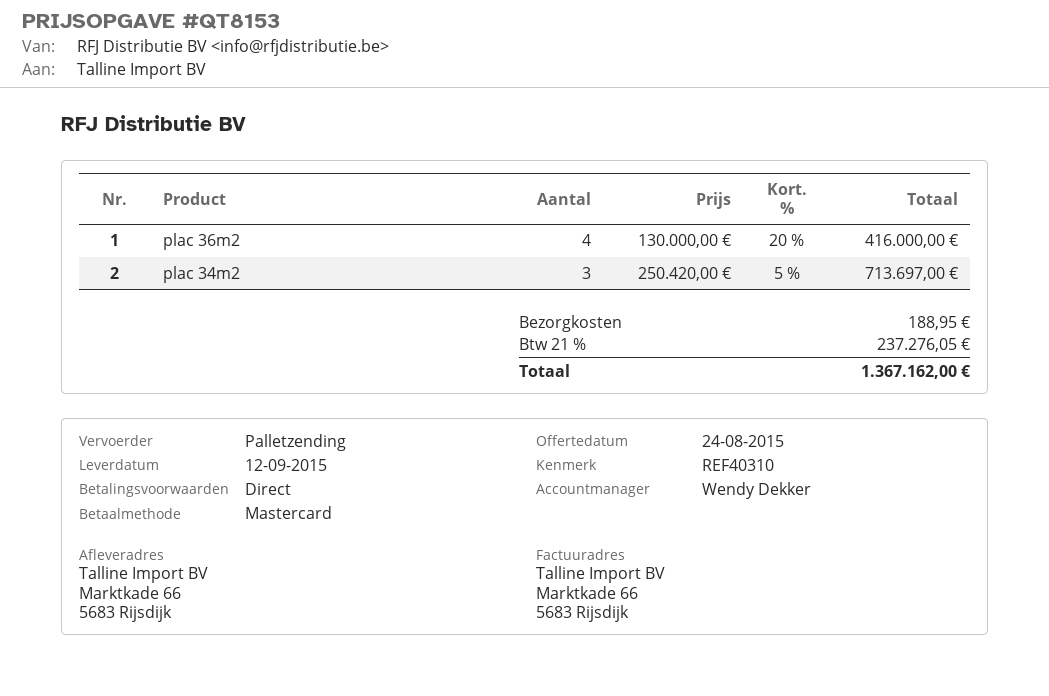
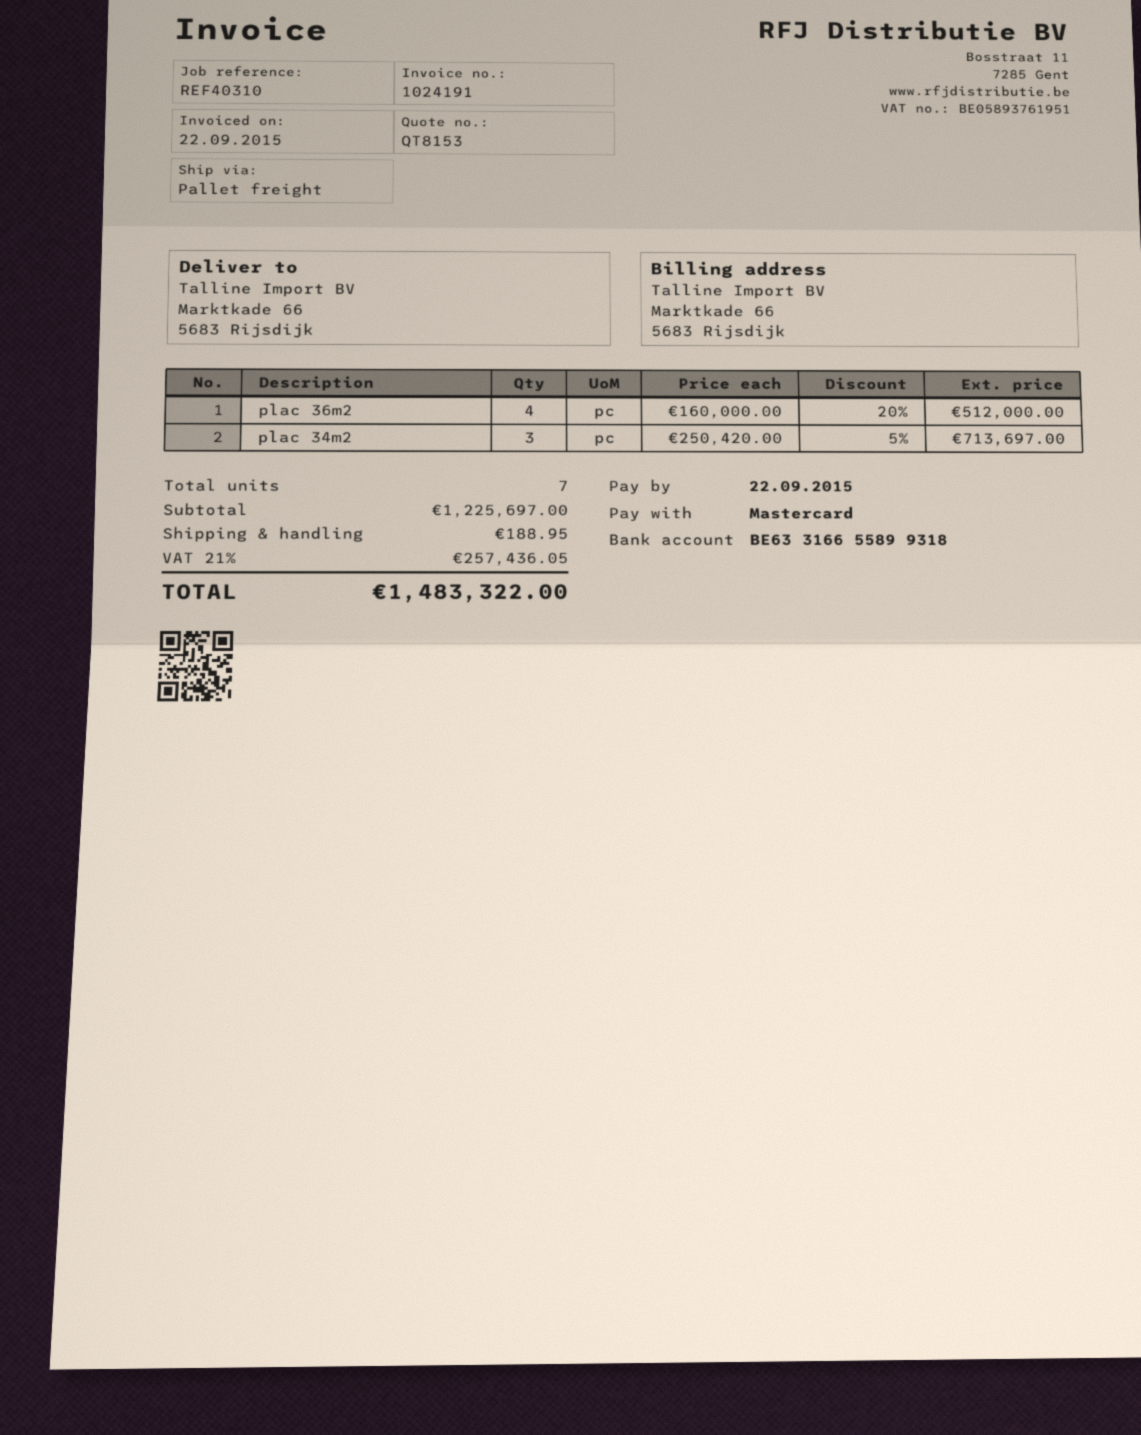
plac 36m2: 4 x 130000.00 - 20% = 416000.00 -> 4 x 160000.00 - 20% = 512000.00
tax: 21% = 237276.05 -> 21% = 257436.05
total: 1367162.00 -> 1483322.00

